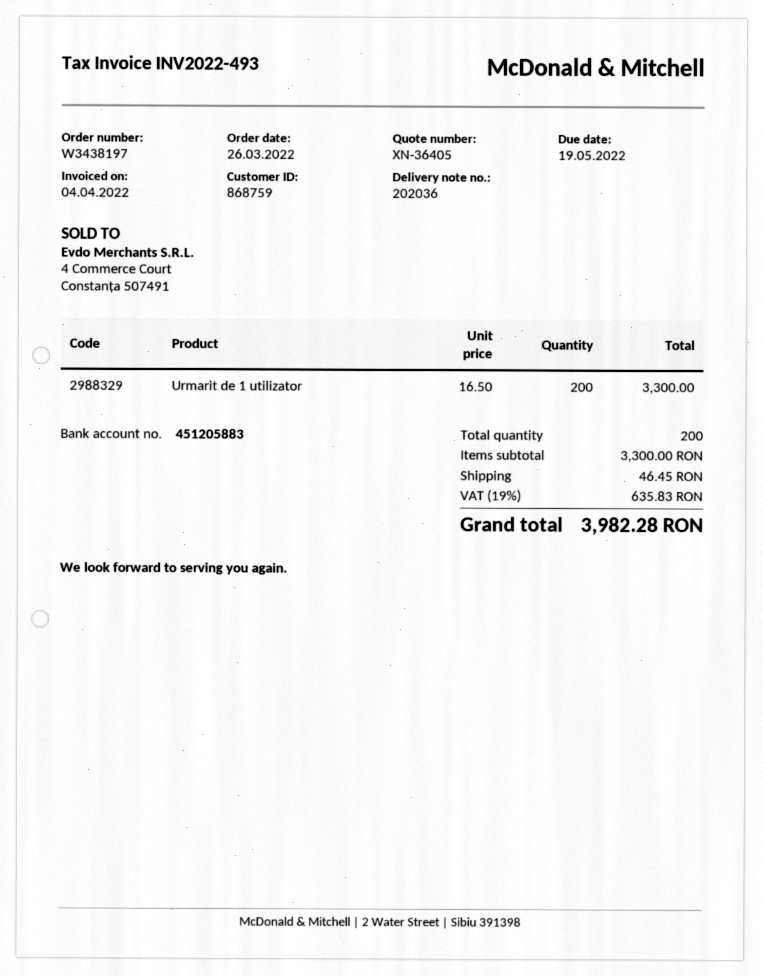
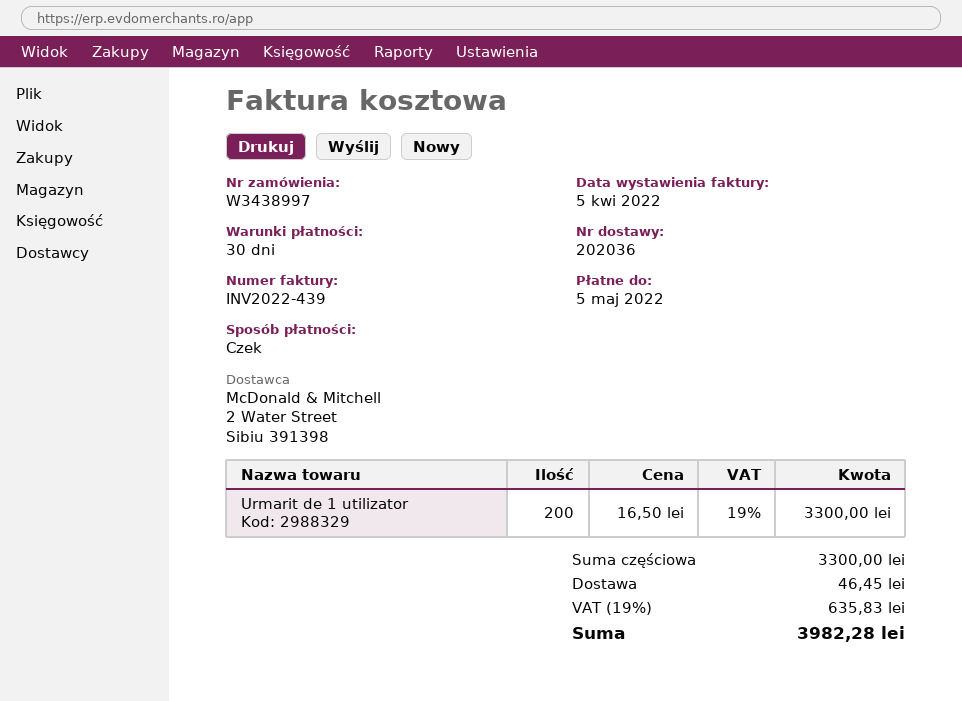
order number: W3438197 -> W3438997
invoice number: INV2022-493 -> INV2022-439
invoice date: 2022-04-04 -> 2022-04-05
due date: 2022-05-19 -> 2022-05-05

